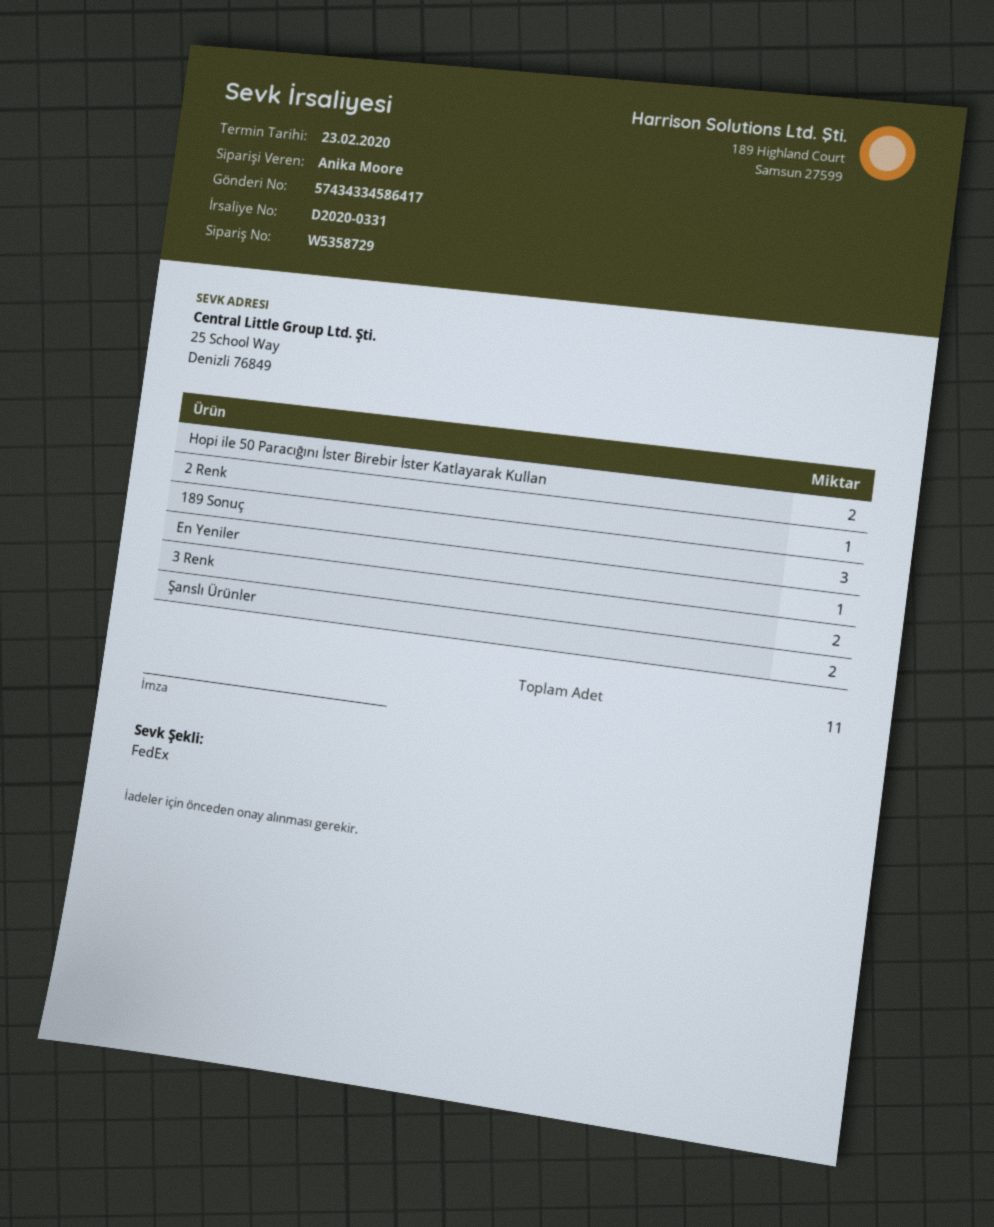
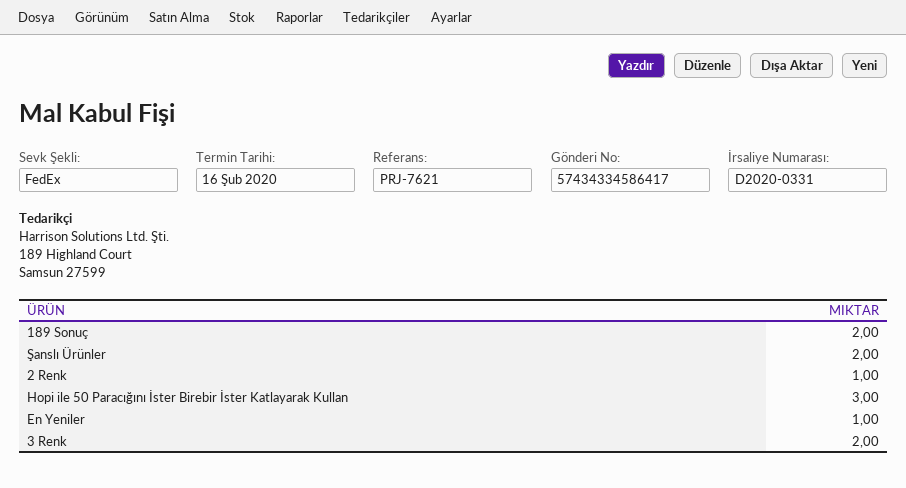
delivery date: 2020-02-23 -> 2020-02-16
Hopi ile 50 Paracığını İster Birebir İster Katlayarak Kullan: 2 -> 3
189 Sonuç: 3 -> 2

